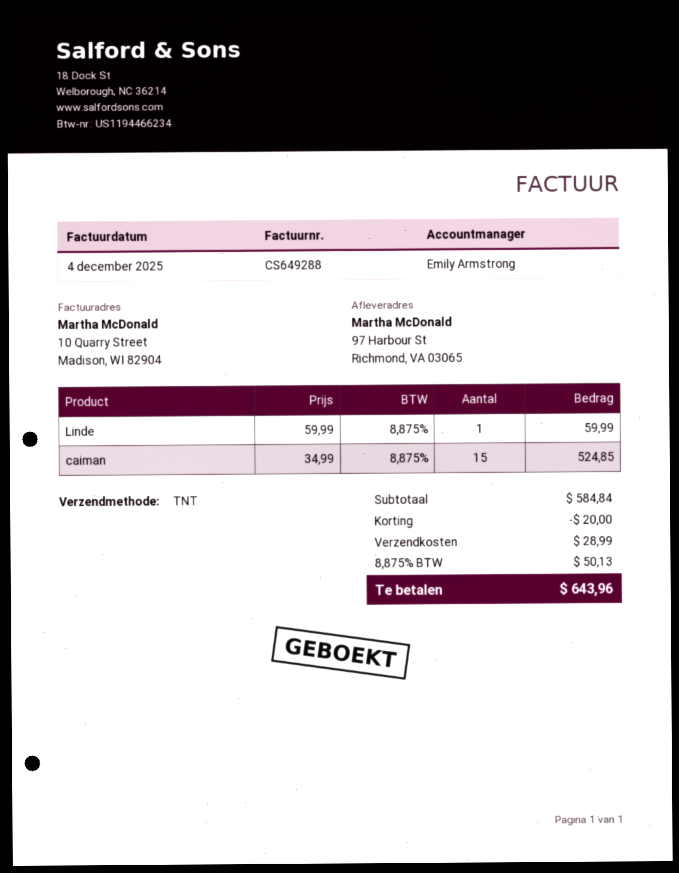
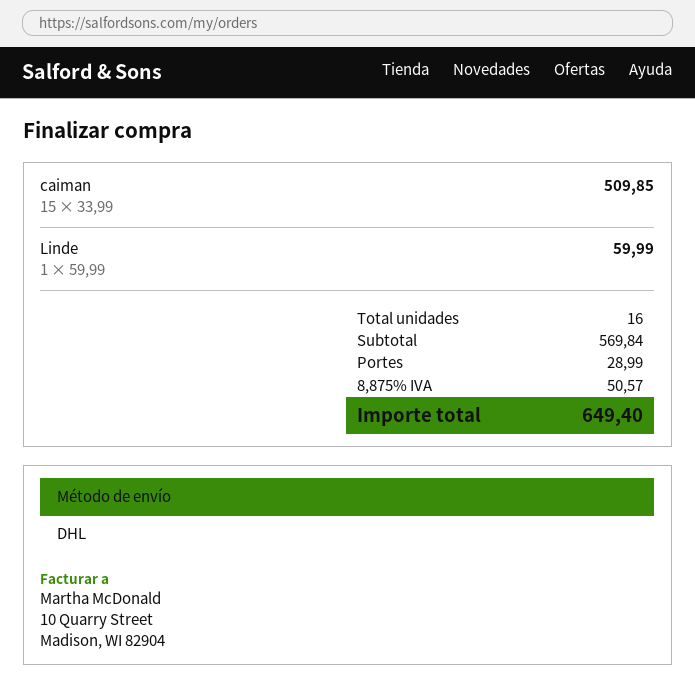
shipping method: TNT -> DHL
caiman: 15 x 34.99 = 524.85 -> 15 x 33.99 = 509.85
subtotal: 584.84 -> 569.84
discount: 20.00 -> none
tax: 8.875% = 50.13 -> 8.875% = 50.57
total: 643.96 -> 649.40

